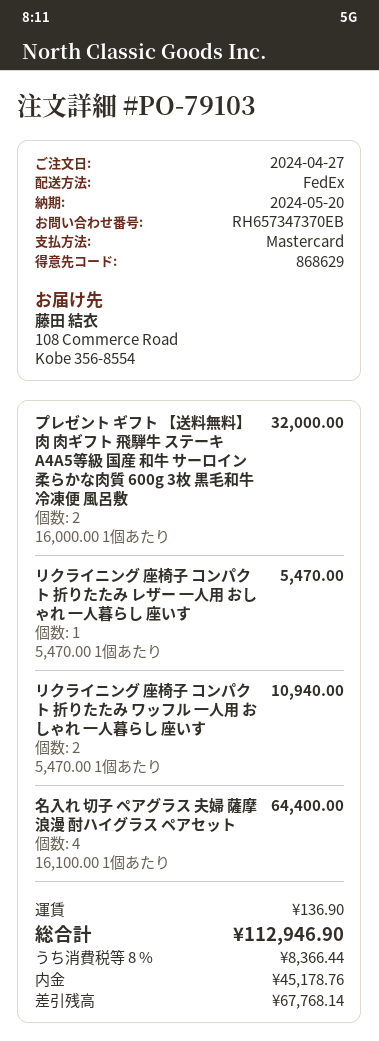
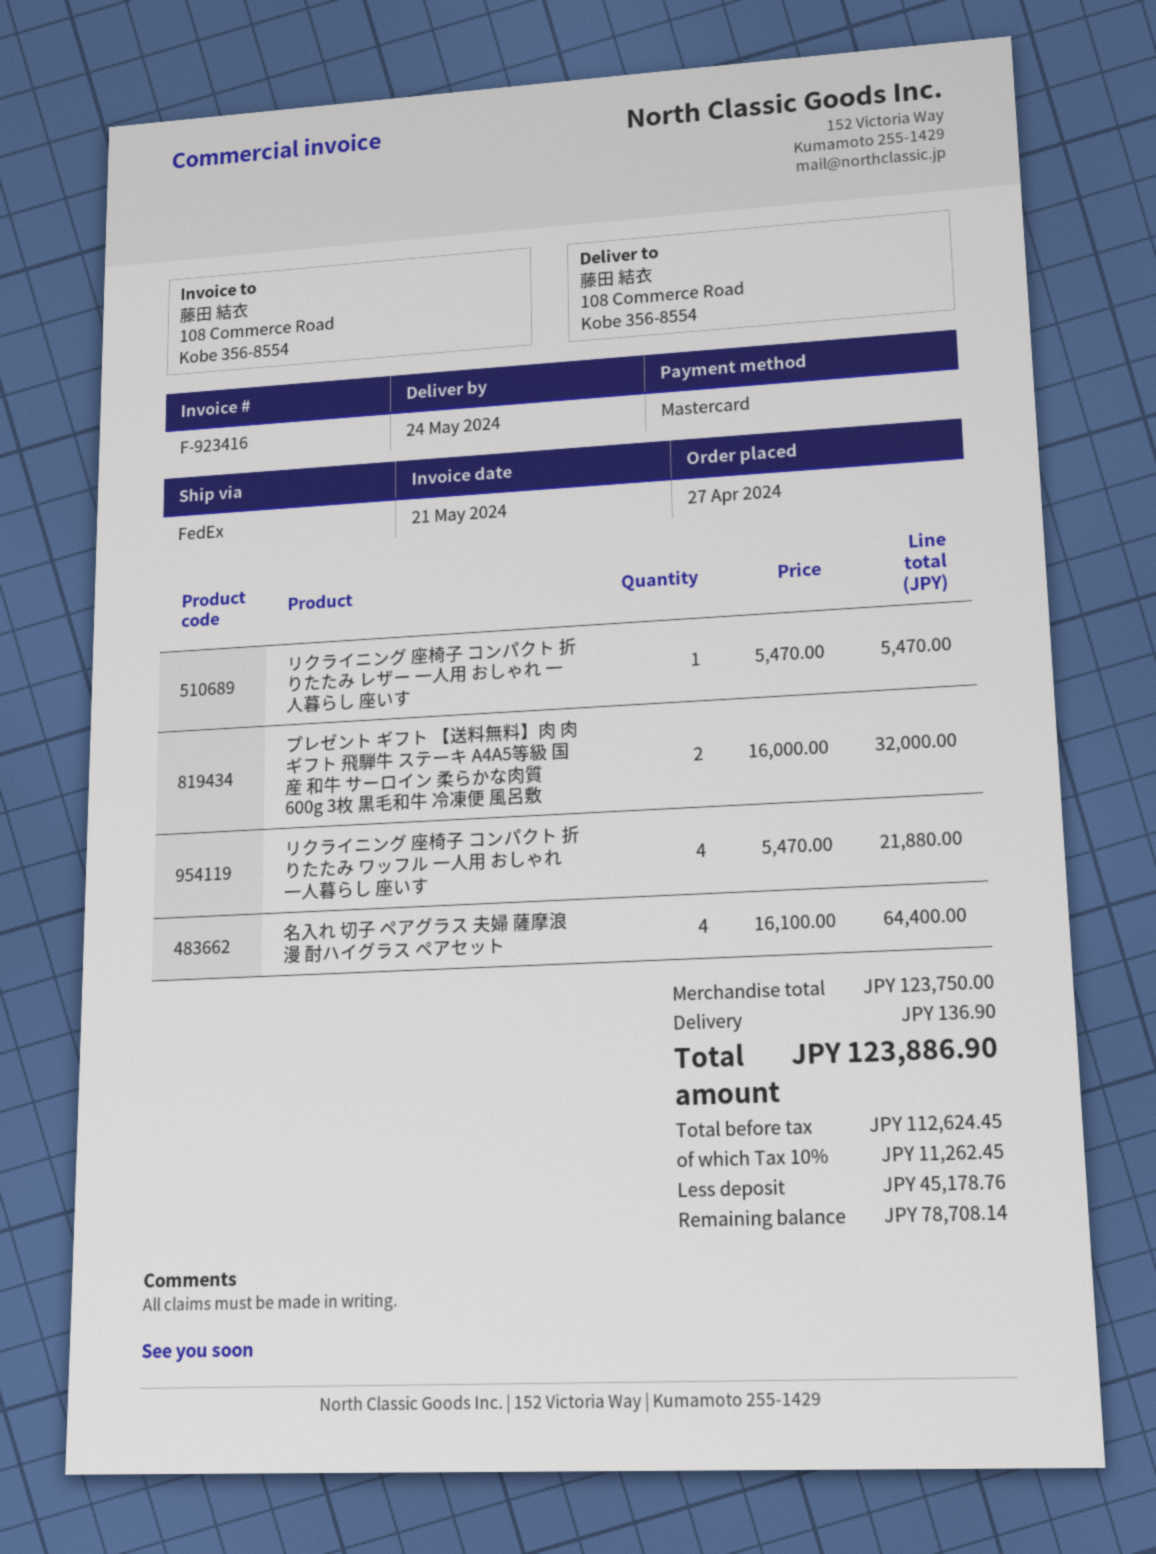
delivery date: 2024-05-20 -> 2024-05-24
リクライニング 座椅子 コンパクト 折りたたみ ワッフル 一人用 おしゃれ 一人暮らし 座いす: 2 x 5470.00 = 10940.00 -> 4 x 5470.00 = 21880.00
tax: 8% = 8366.44 -> 10% = 11262.45
total: 112946.90 -> 123886.90
balance: 67768.14 -> 78708.14

